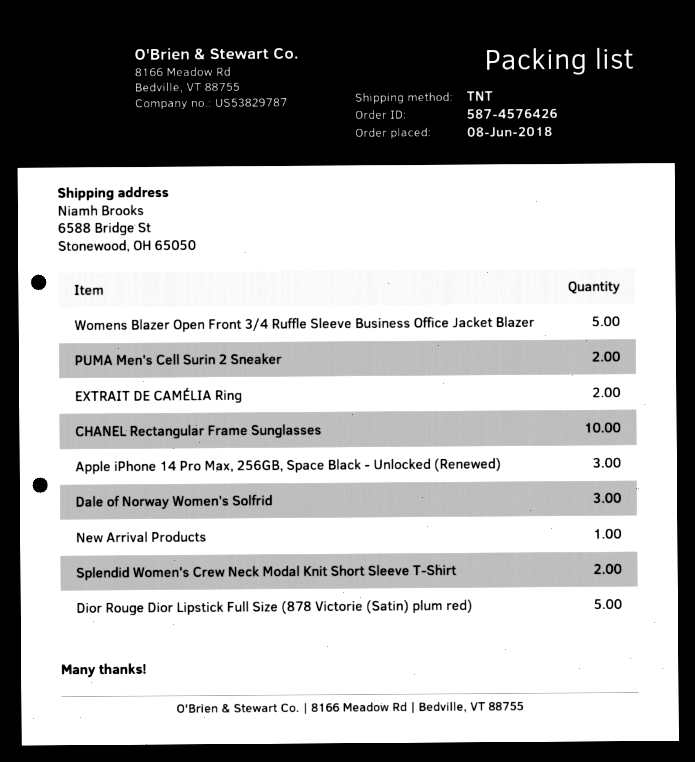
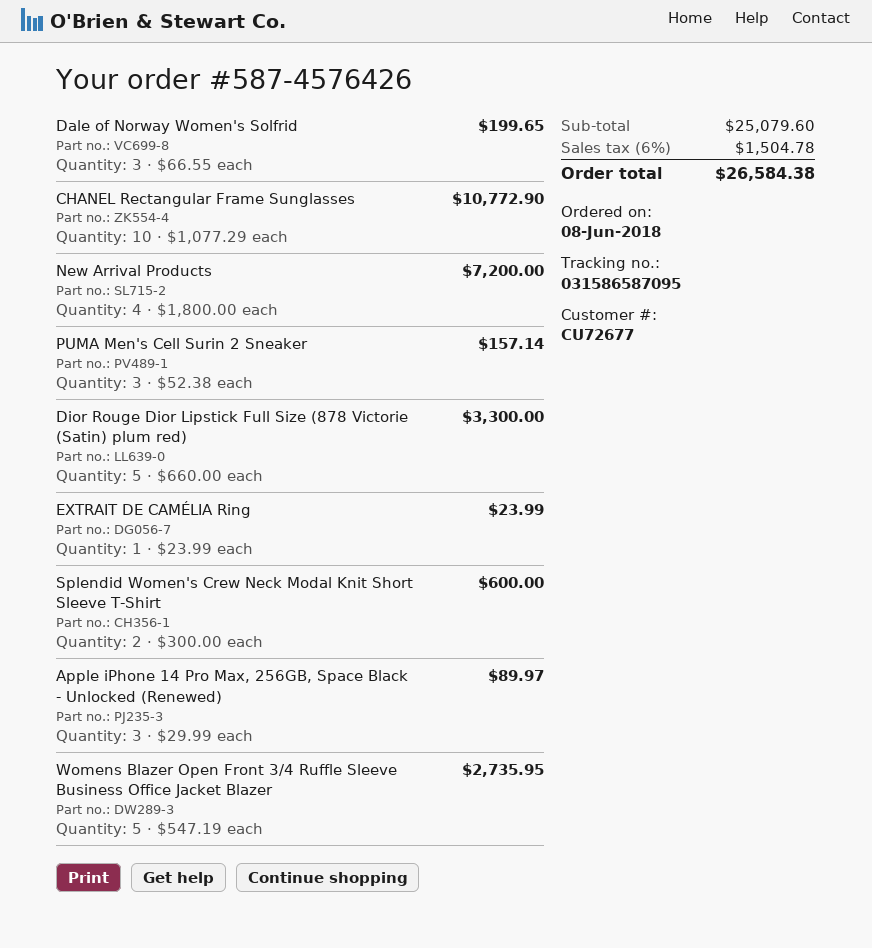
PUMA Men's Cell Surin 2 Sneaker: 2 -> 3
EXTRAIT DE CAMÉLIA Ring: 2 -> 1
New Arrival Products: 1 -> 4

